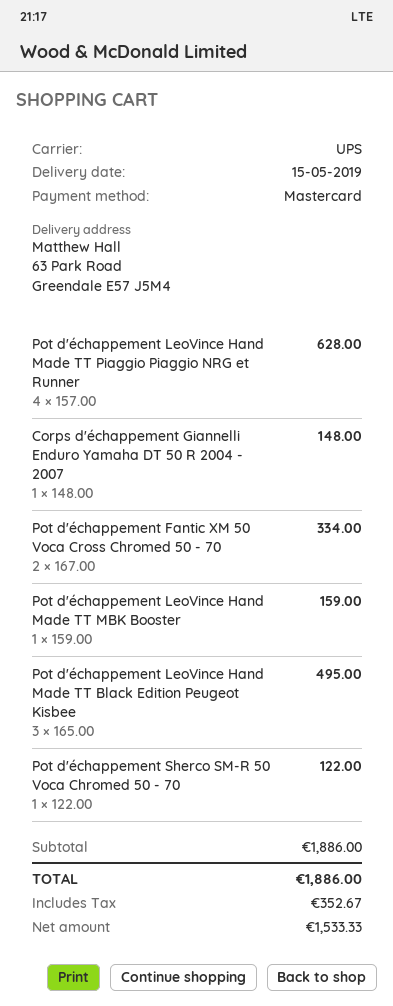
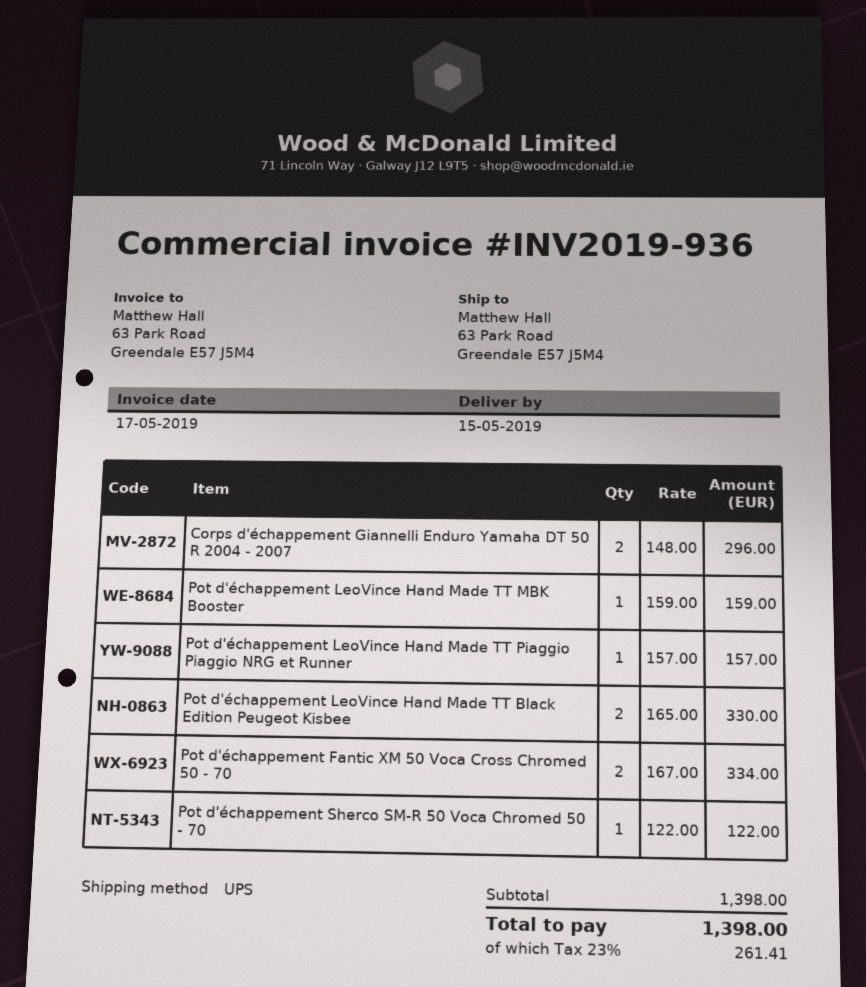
Pot d'échappement LeoVince Hand Made TT Piaggio Piaggio NRG et Runner: 4 x 157.00 = 628.00 -> 1 x 157.00 = 157.00
Corps d'échappement Giannelli Enduro Yamaha DT 50 R 2004 - 2007: 1 x 148.00 = 148.00 -> 2 x 148.00 = 296.00
Pot d'échappement LeoVince Hand Made TT Black Edition Peugeot Kisbee: 3 x 165.00 = 495.00 -> 2 x 165.00 = 330.00
subtotal: 1886.00 -> 1398.00
tax: 352.67 -> 261.41
total: 1886.00 -> 1398.00

